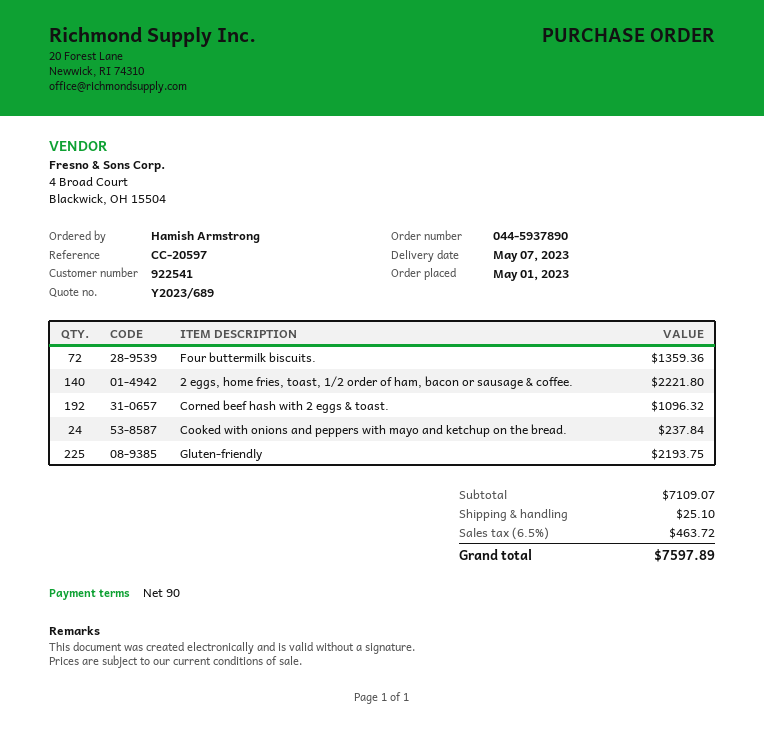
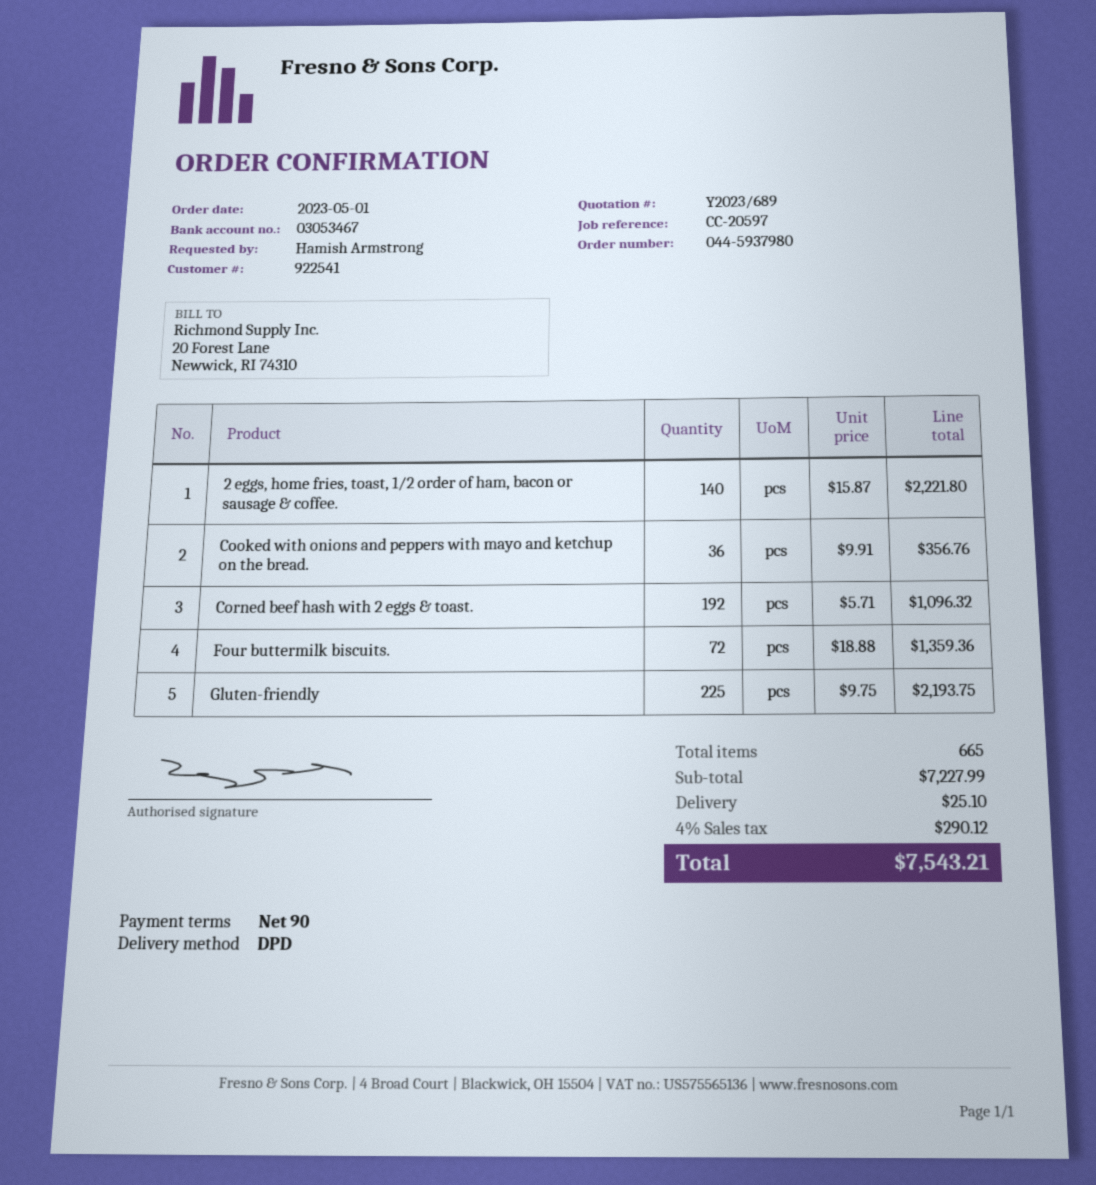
order number: 044-5937890 -> 044-5937980
Cooked with onions and peppers with mayo and ketchup on the bread.: 24 for 237.84 -> 36 for 356.76
subtotal: 7109.07 -> 7227.99
tax: 6.5% = 463.72 -> 4% = 290.12
total: 7597.89 -> 7543.21

